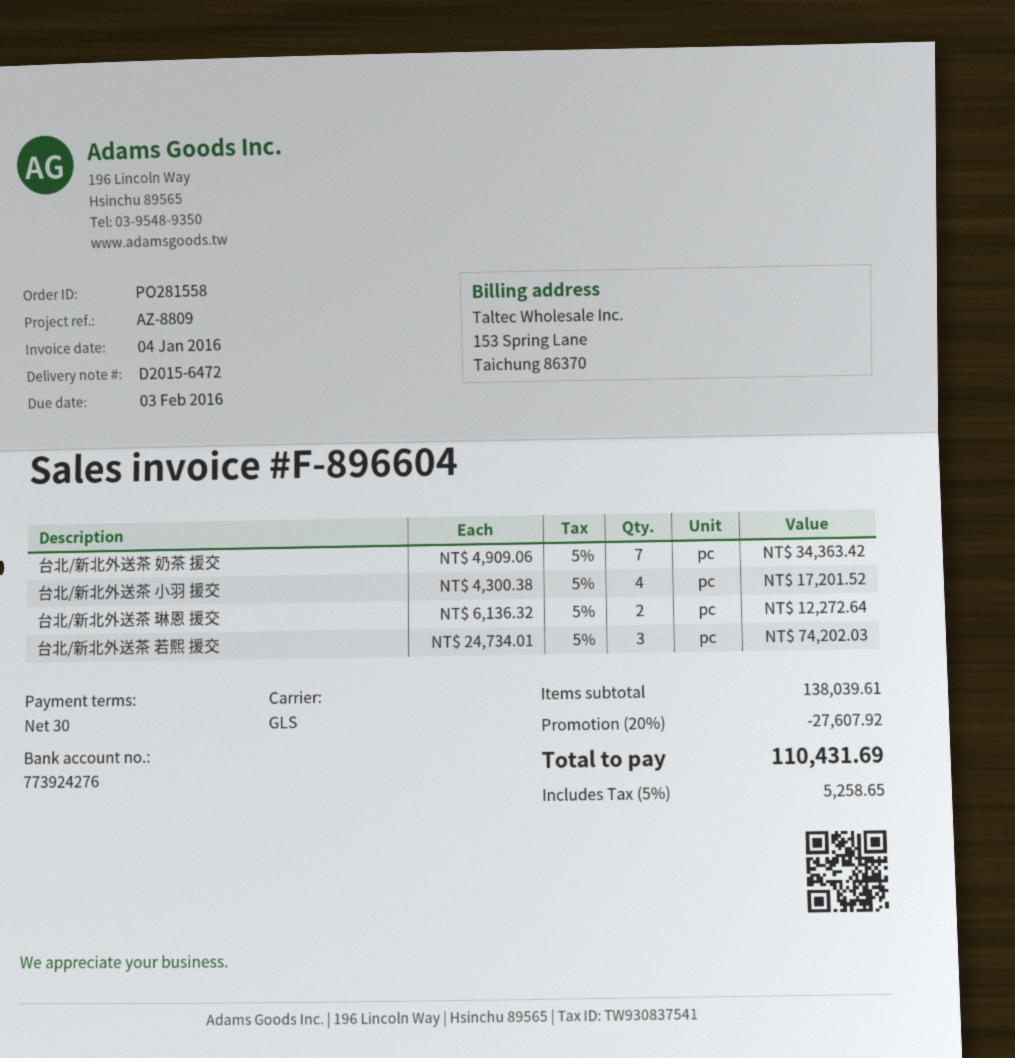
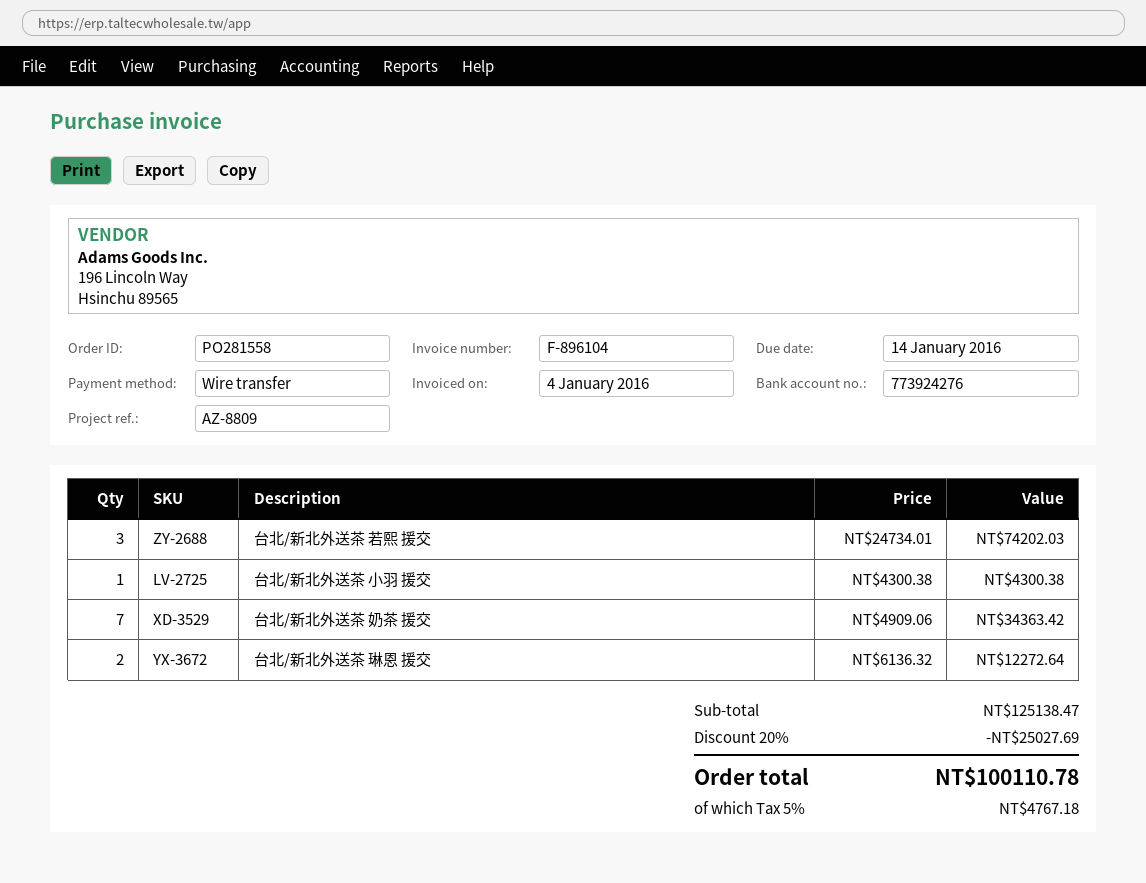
invoice number: F-896604 -> F-896104
due date: 2016-02-03 -> 2016-01-14
台北/新北外送茶 小羽 援交: 4 x 4300.38 = 17201.52 -> 1 x 4300.38 = 4300.38
subtotal: 138039.61 -> 125138.47
discount: 20% = 27607.92 -> 20% = 25027.69
tax: 5% = 5258.65 -> 5% = 4767.18
total: 110431.69 -> 100110.78

